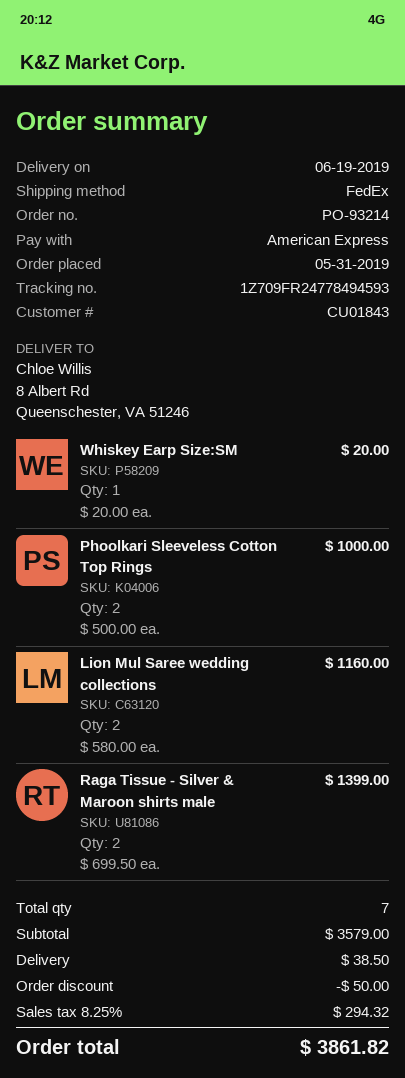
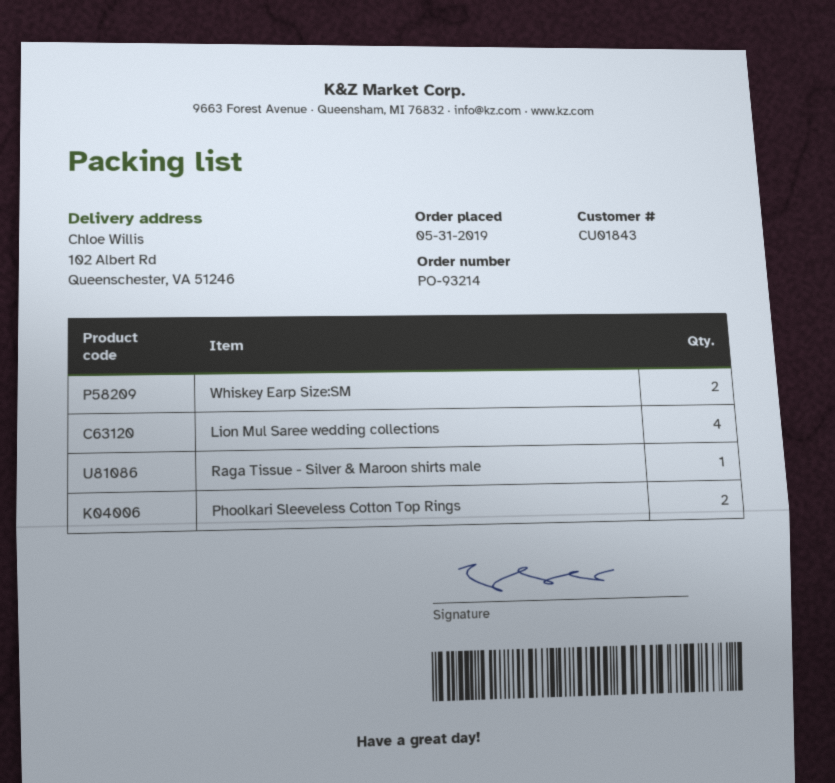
ship to: 8 Albert Rd, Queenschester, VA 51246 -> 102 Albert Rd, Queenschester, VA 51246
Whiskey Earp Size:SM: 1 -> 2
Lion Mul Saree wedding collections: 2 -> 4
Raga Tissue - Silver & Maroon shirts male: 2 -> 1

